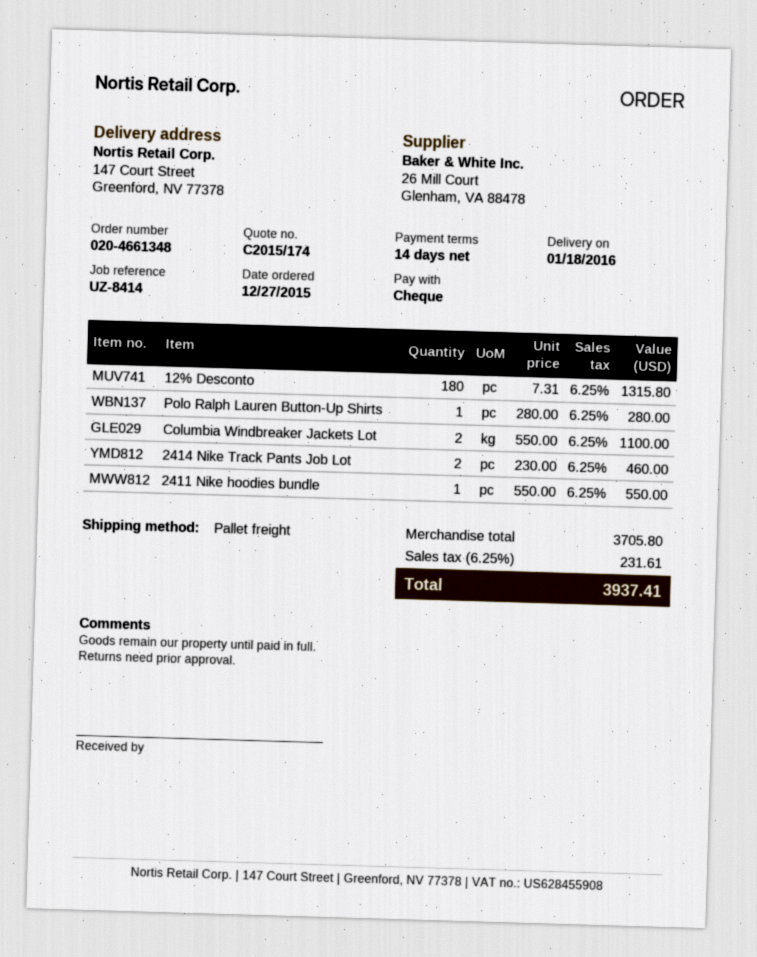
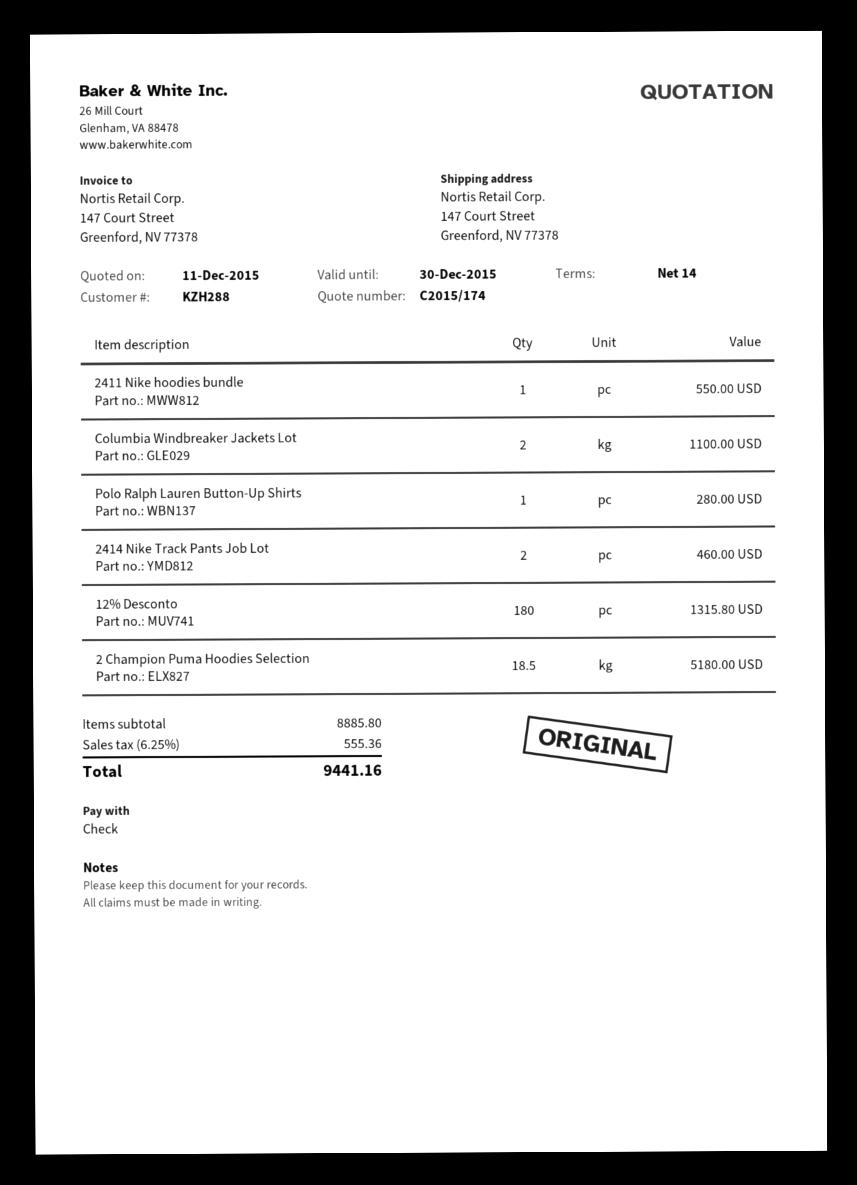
2 Champion Puma Hoodies Selection: none -> 18.5 for 5180.00
subtotal: 3705.80 -> 8885.80
tax: 6.25% = 231.61 -> 6.25% = 555.36
total: 3937.41 -> 9441.16

